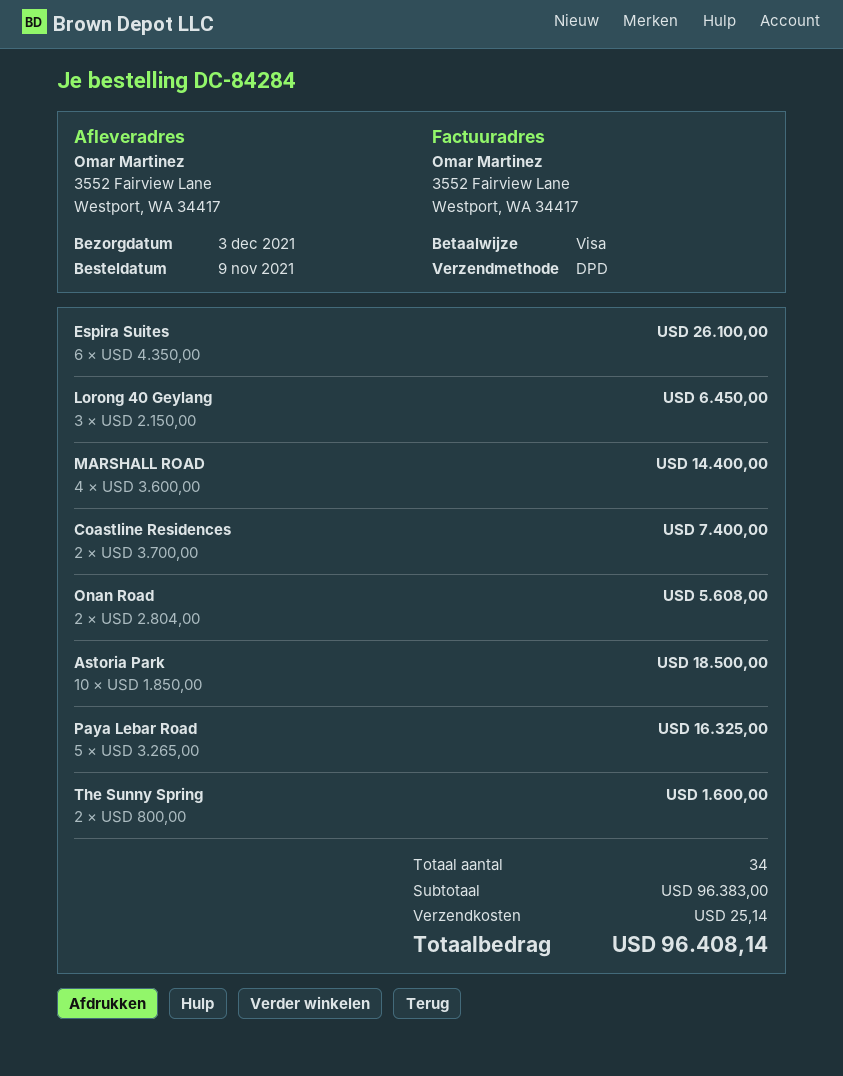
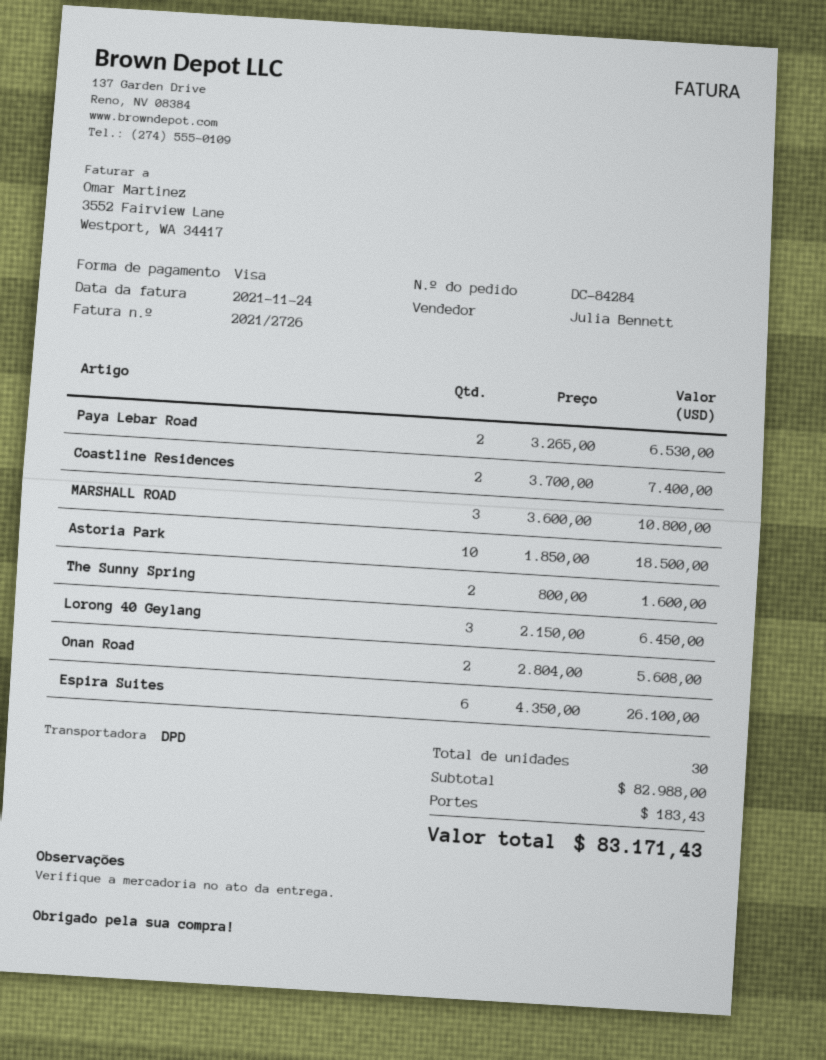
MARSHALL ROAD: 4 x 3600.00 = 14400.00 -> 3 x 3600.00 = 10800.00
Paya Lebar Road: 5 x 3265.00 = 16325.00 -> 2 x 3265.00 = 6530.00
total quantity: 34 -> 30
subtotal: 96383.00 -> 82988.00
shipping: 25.14 -> 183.43
total: 96408.14 -> 83171.43

